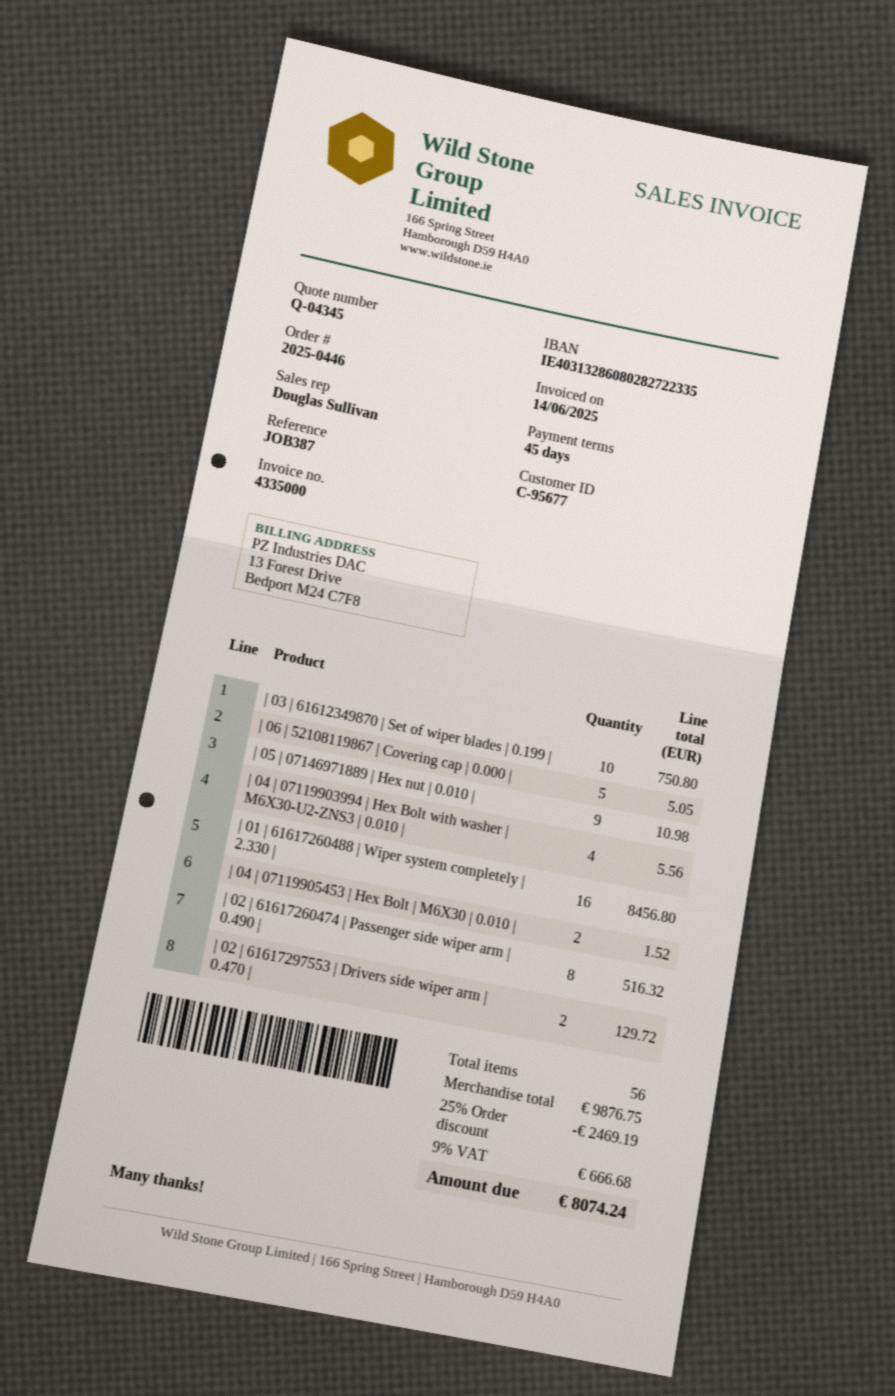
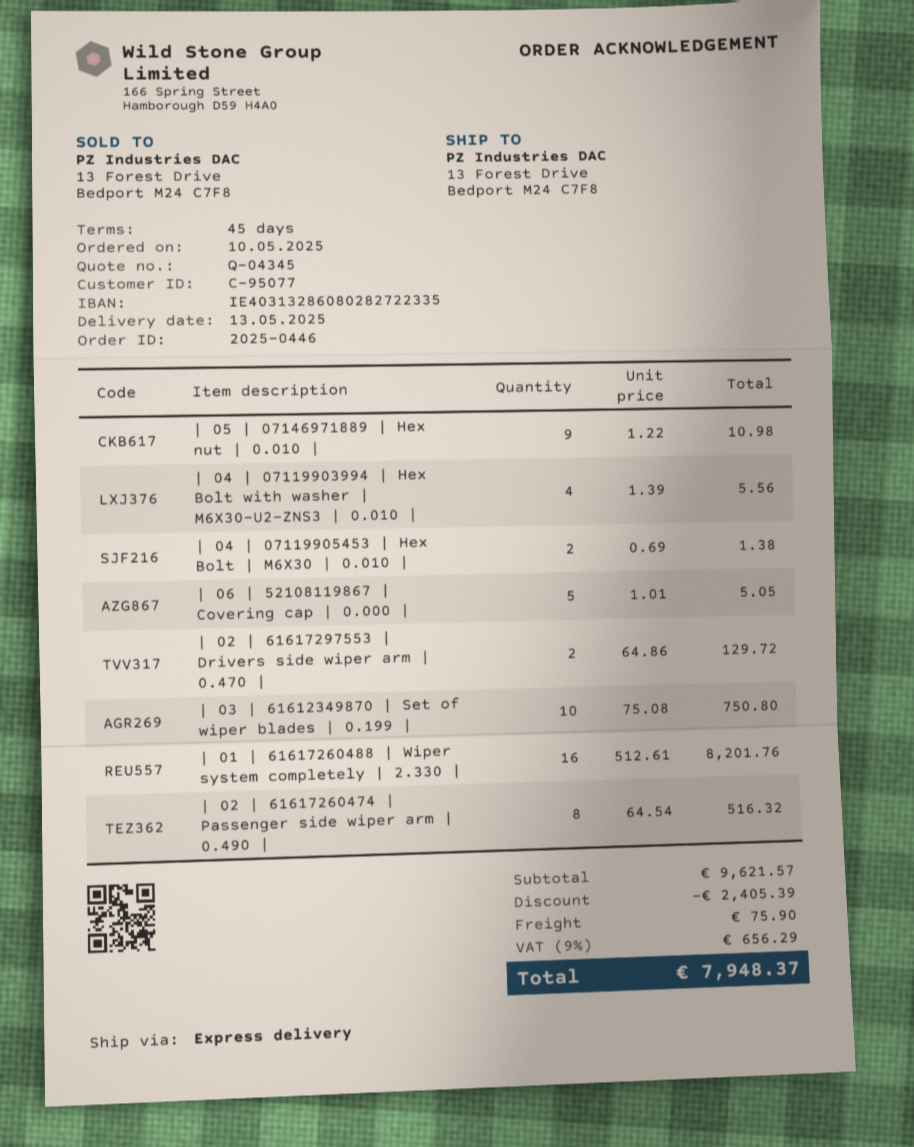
customer number: C-95677 -> C-95077
| 01 | 61617260488 | Wiper system completely | 2.330 |: 16 for 8456.80 -> 16 for 8201.76
| 04 | 07119905453 | Hex Bolt | M6X30 | 0.010 |: 2 for 1.52 -> 2 for 1.38
subtotal: 9876.75 -> 9621.57
discount: 2469.19 -> 2405.39
shipping: none -> 75.90
tax: 9% = 666.68 -> 9% = 656.29
total: 8074.24 -> 7948.37

